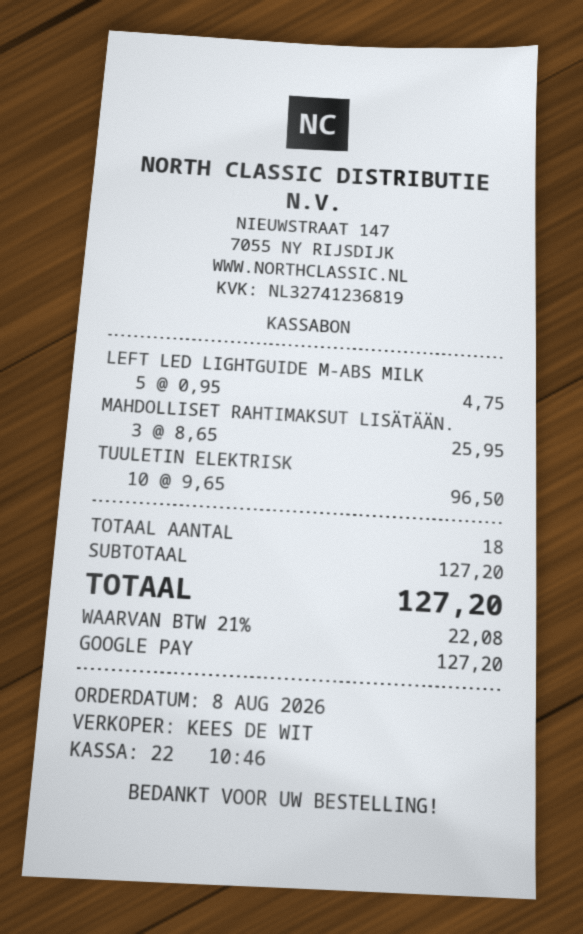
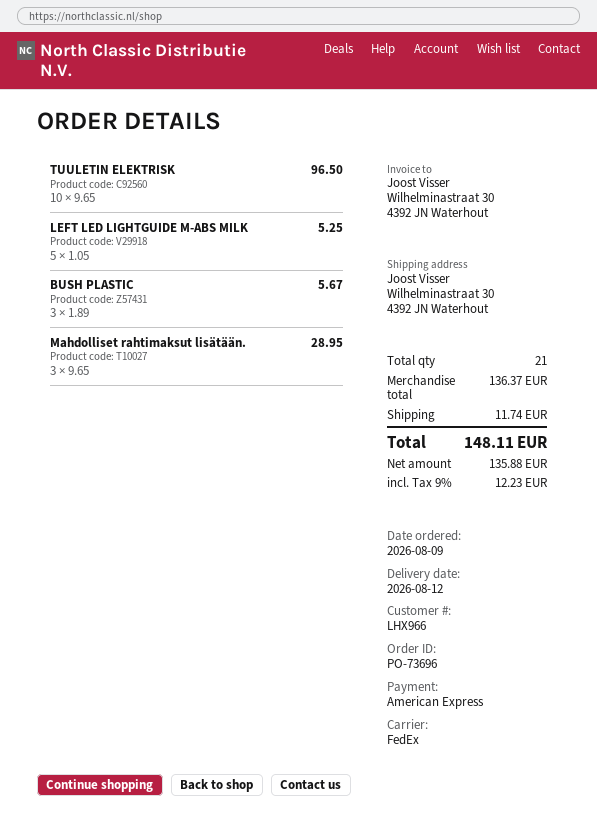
order date: 2026-08-08 -> 2026-08-09
payment method: Google Pay -> American Express
LEFT LED LIGHTGUIDE M-ABS MILK: 5 x 0.95 = 4.75 -> 5 x 1.05 = 5.25
MAHDOLLISET RAHTIMAKSUT LISÄTÄÄN.: 3 x 8.65 = 25.95 -> 3 x 9.65 = 28.95
BUSH PLASTIC: none -> 3 x 1.89 = 5.67
total quantity: 18 -> 21
subtotal: 127.20 -> 136.37
shipping: none -> 11.74
tax: 21% = 22.08 -> 9% = 12.23
total: 127.20 -> 148.11

